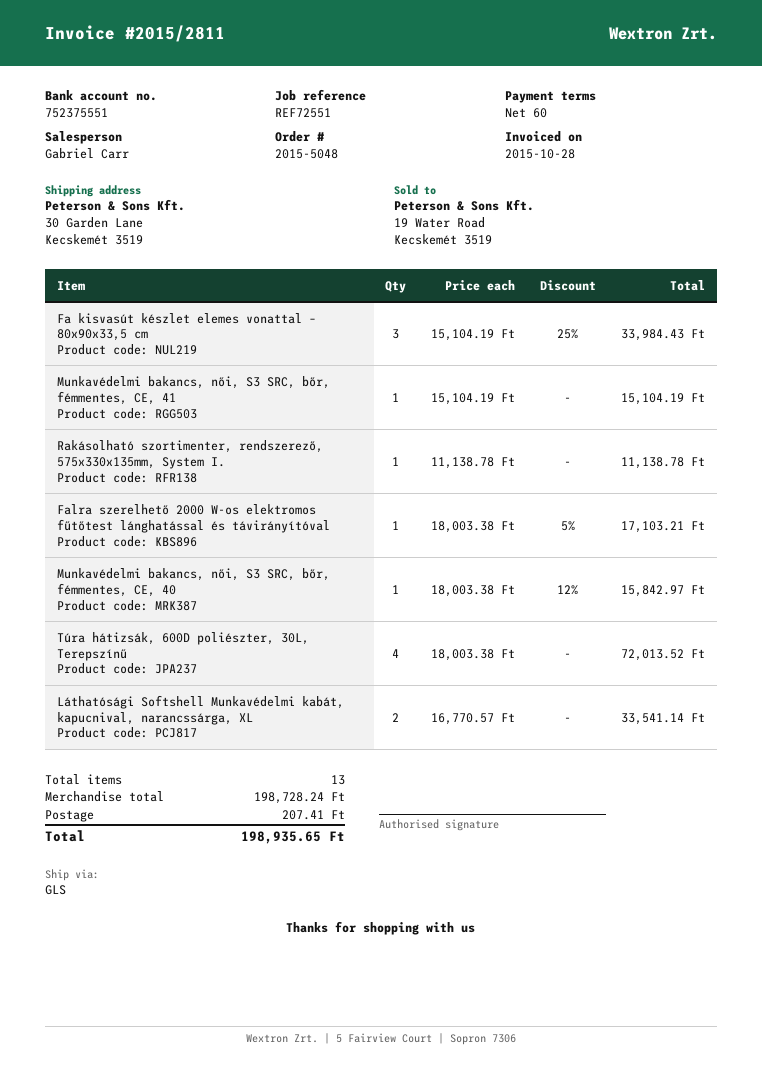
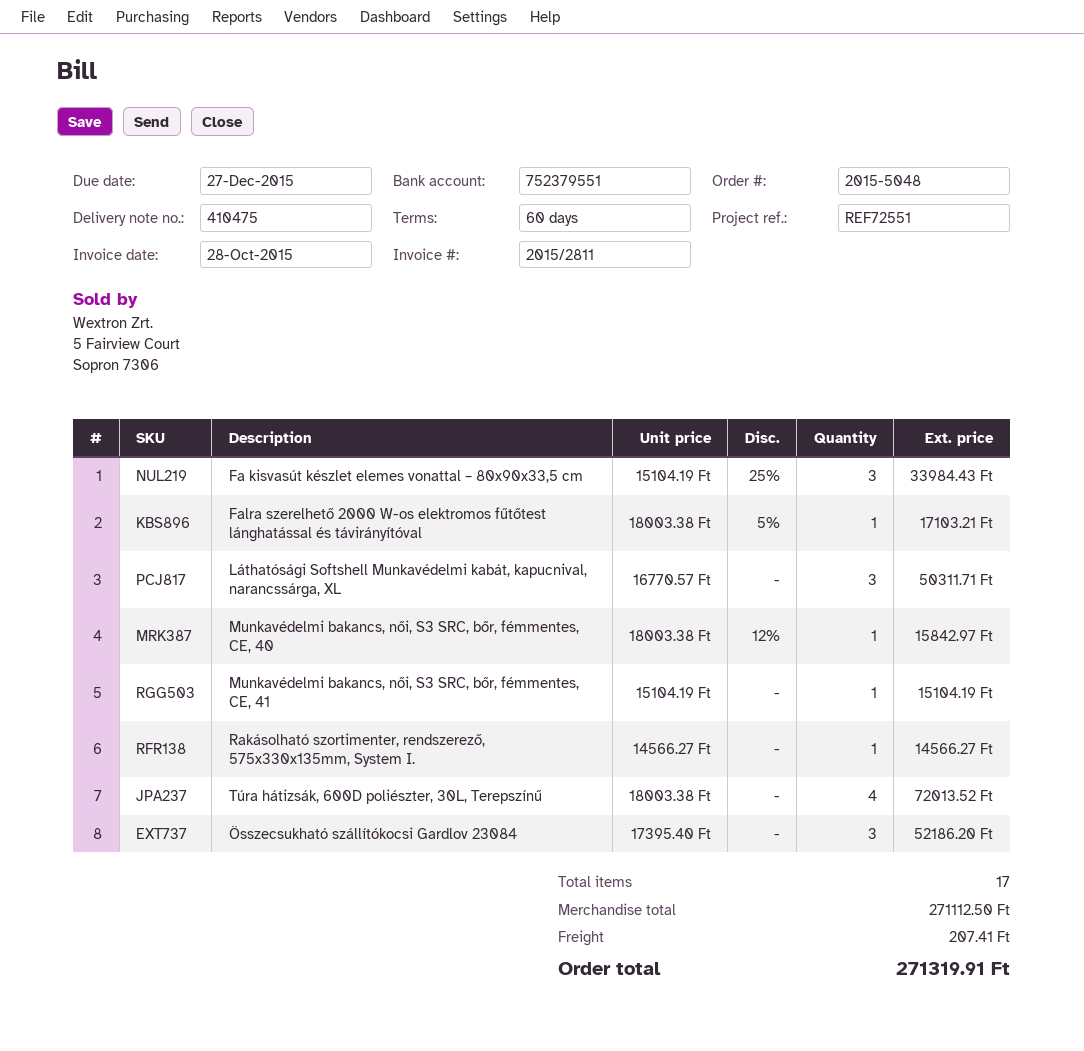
bank account: 752375551 -> 752379551
Rakásolható szortimenter, rendszerező, 575x330x135mm, System I.: 1 x 11138.78 = 11138.78 -> 1 x 14566.27 = 14566.27
Láthatósági Softshell Munkavédelmi kabát, kapucnival, narancssárga, XL: 2 x 16770.57 = 33541.14 -> 3 x 16770.57 = 50311.71
Összecsukható szállítókocsi Gardlov 23084: none -> 3 x 17395.40 = 52186.20
total quantity: 13 -> 17
subtotal: 198728.24 -> 271112.50
total: 198935.65 -> 271319.91

